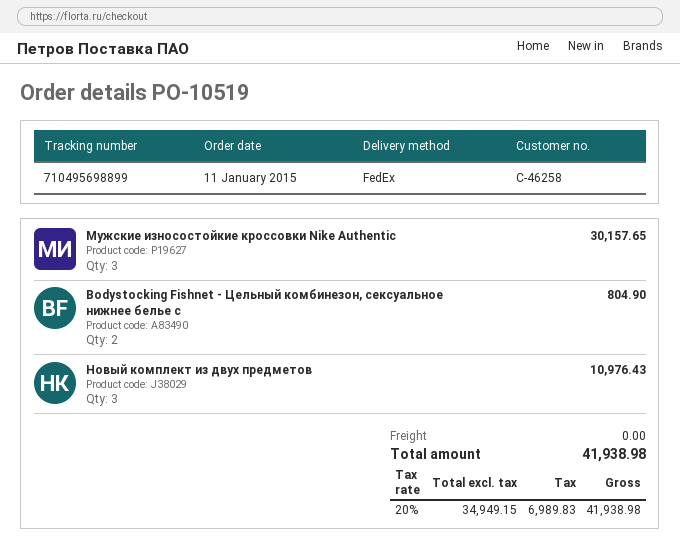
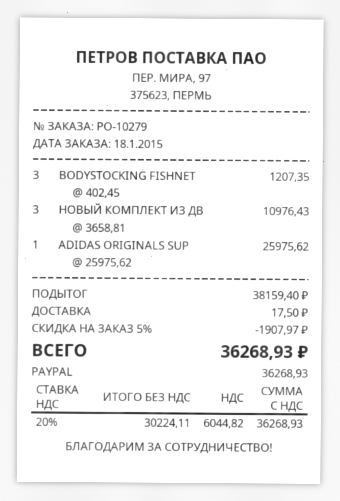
order number: PO-10519 -> PO-10279
order date: 2015-01-11 -> 2015-01-18
Мужские износостойкие кроссовки Nike Authentic: 3 for 30157.65 -> none
Bodystocking Fishnet - Цельный комбинезон, сексуальное нижнее белье с: 2 for 804.90 -> 3 for 1207.35
ADIDAS ORIGINALS SUP: none -> 1 for 25975.62
discount: none -> 5% = 1907.97
shipping: 0.00 -> 17.50
net: 34949.15 -> 30224.11
tax: 20% = 6989.83 -> 20% = 6044.82
total: 41938.98 -> 36268.93

